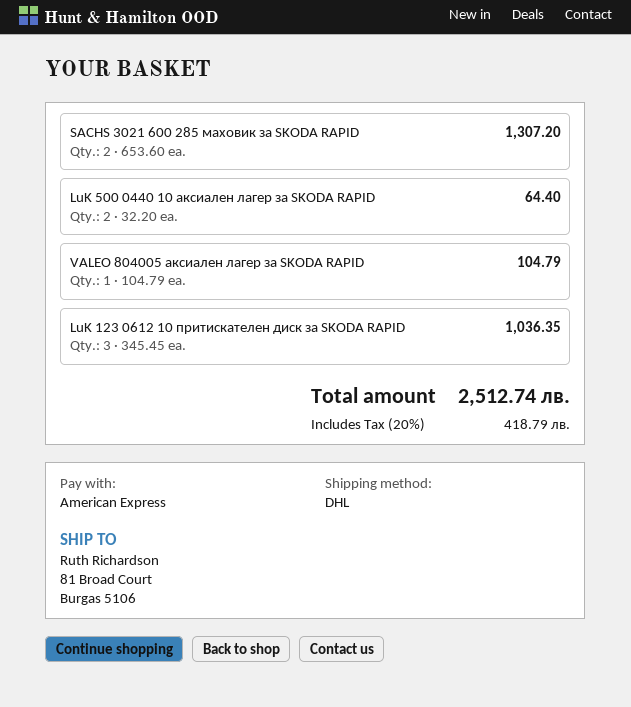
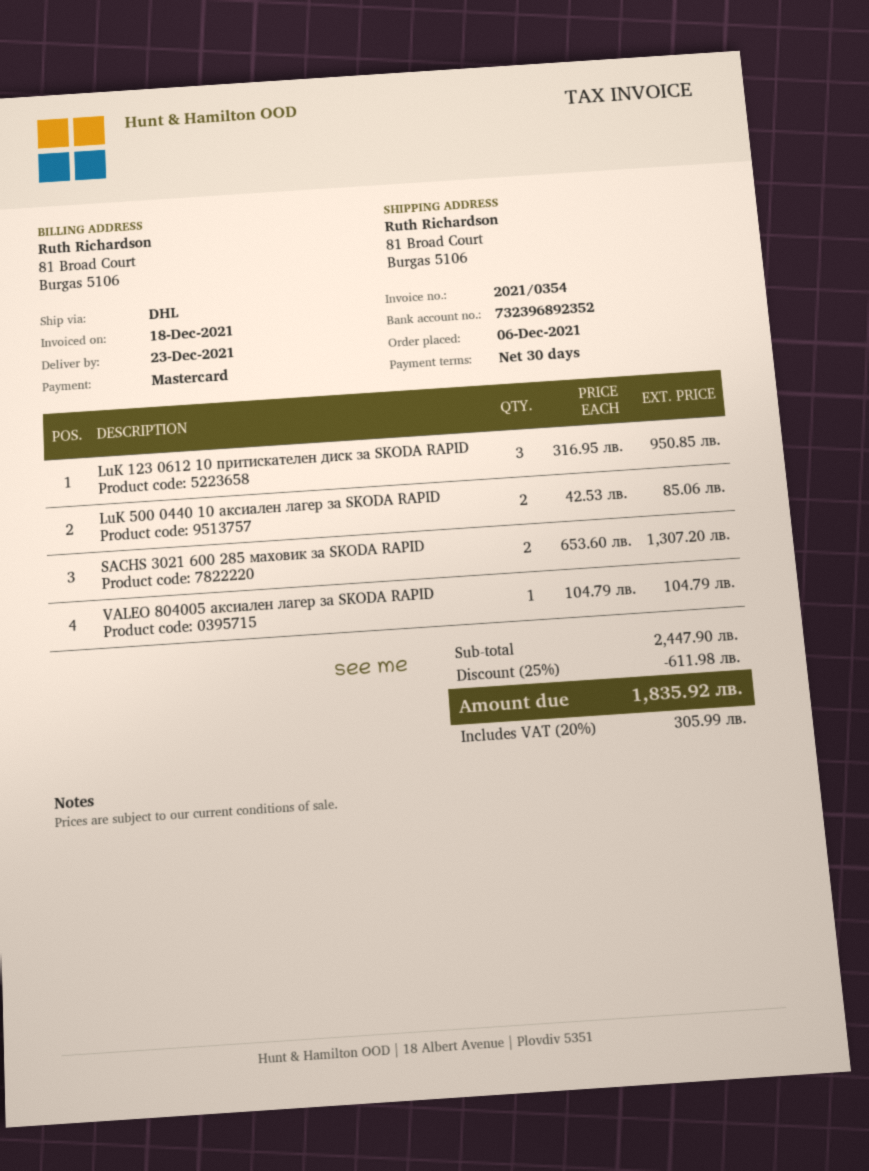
payment method: American Express -> Mastercard
LuK 500 0440 10 аксиален лагер за SKODA RAPID: 2 x 32.20 = 64.40 -> 2 x 42.53 = 85.06
LuK 123 0612 10 притискателен диск за SKODA RAPID: 3 x 345.45 = 1036.35 -> 3 x 316.95 = 950.85
discount: none -> 25% = 611.98
tax: 20% = 418.79 -> 20% = 305.99
total: 2512.74 -> 1835.92

